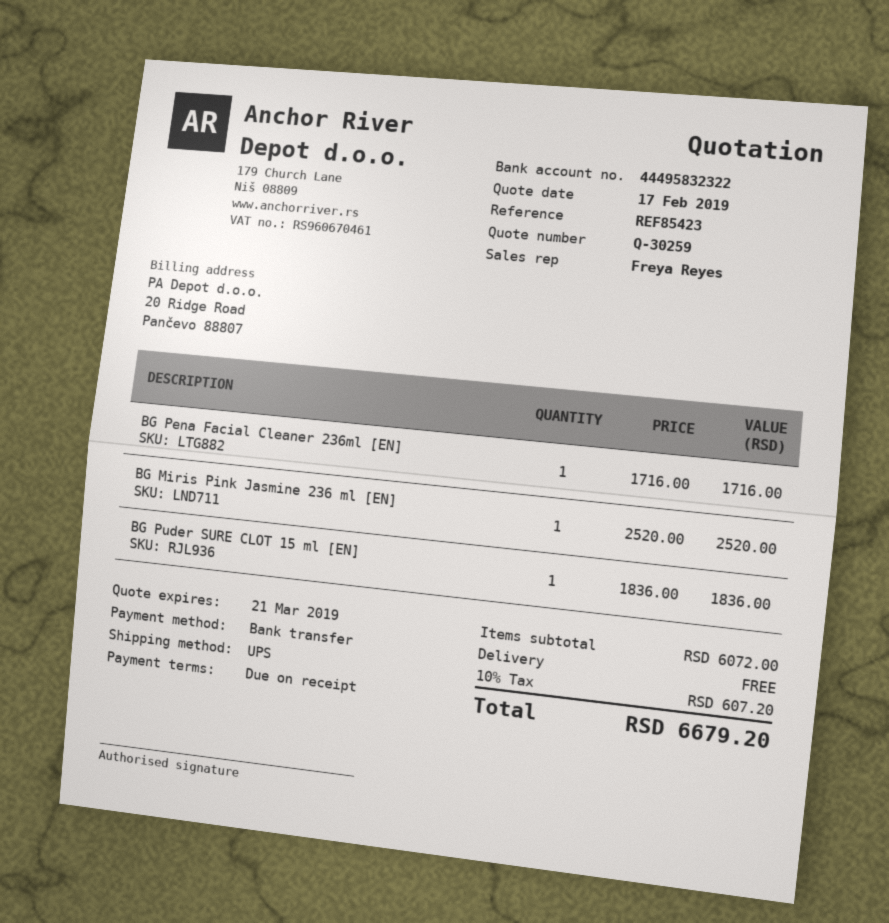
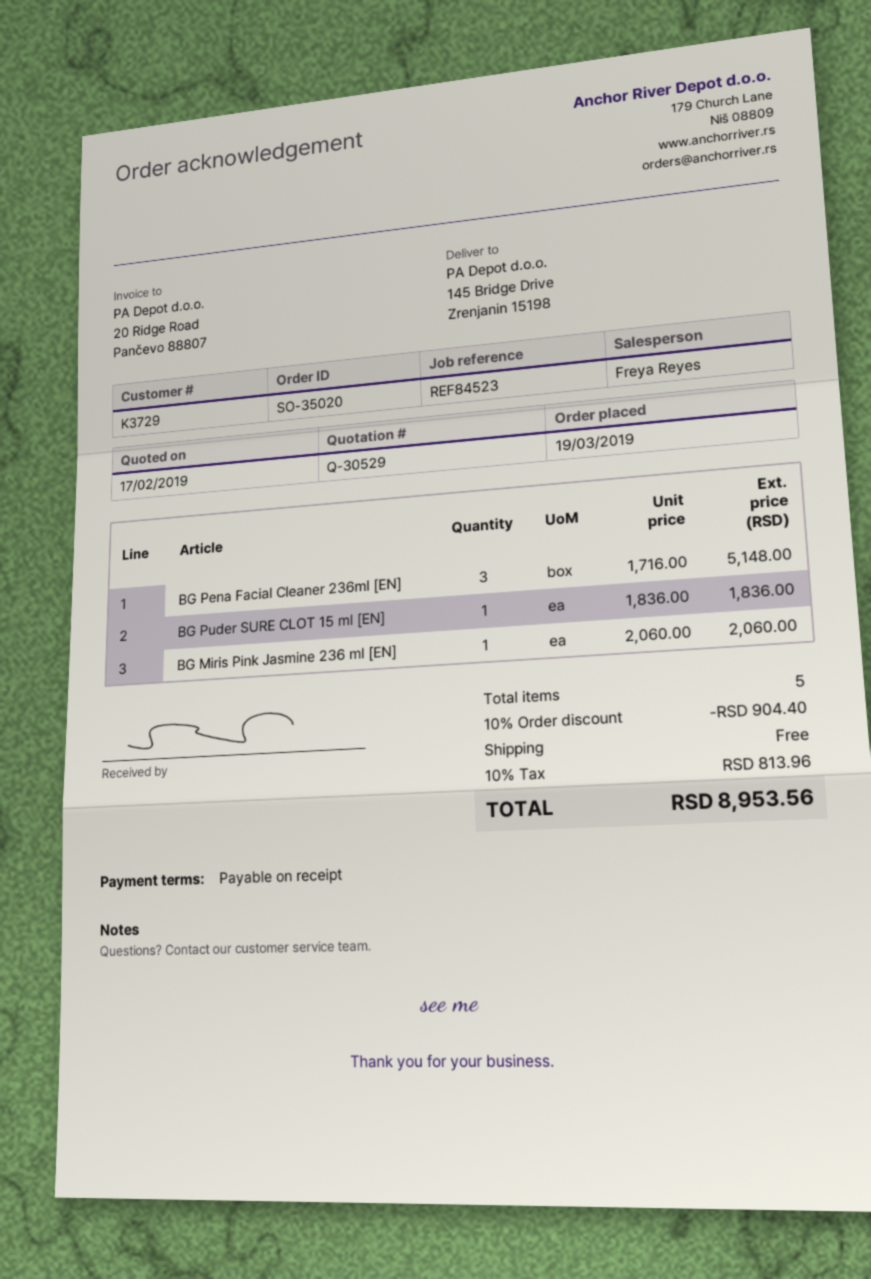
quote number: Q-30259 -> Q-30529
reference: REF85423 -> REF84523
BG Pena Facial Cleaner 236ml [EN]: 1 x 1716.00 = 1716.00 -> 3 x 1716.00 = 5148.00
BG Miris Pink Jasmine 236 ml [EN]: 1 x 2520.00 = 2520.00 -> 1 x 2060.00 = 2060.00
discount: none -> 10% = 904.40
tax: 10% = 607.20 -> 10% = 813.96
total: 6679.20 -> 8953.56

